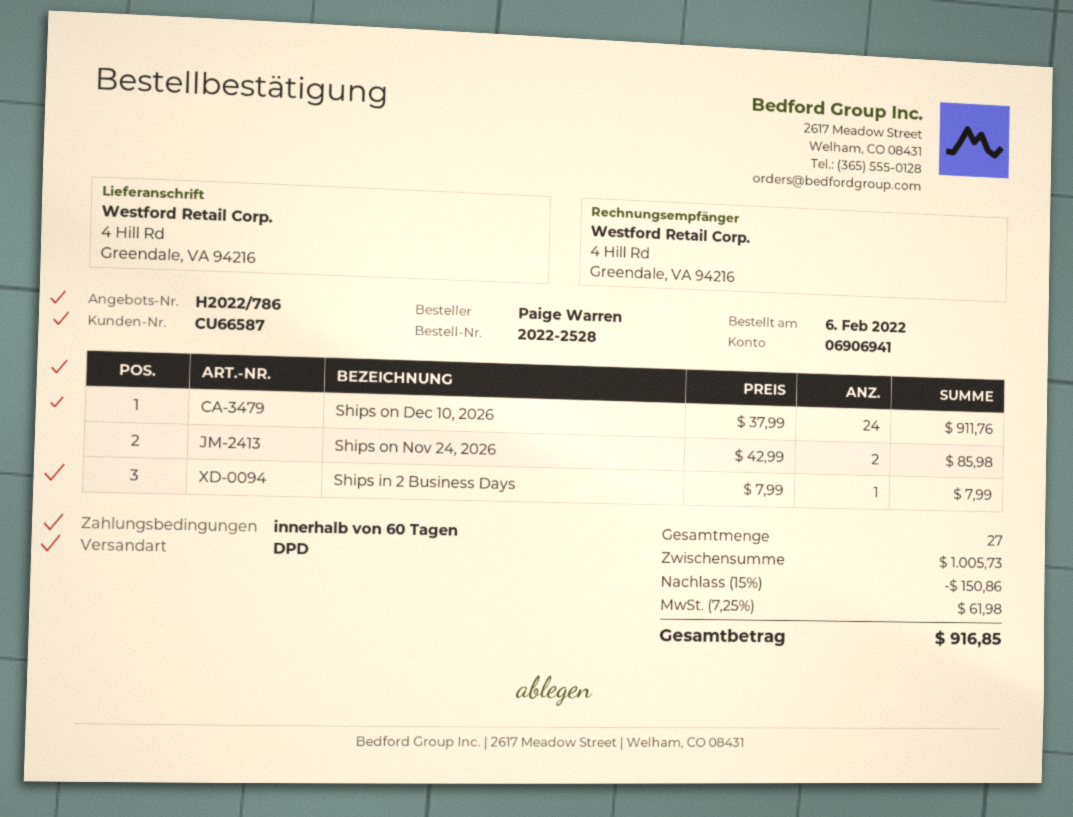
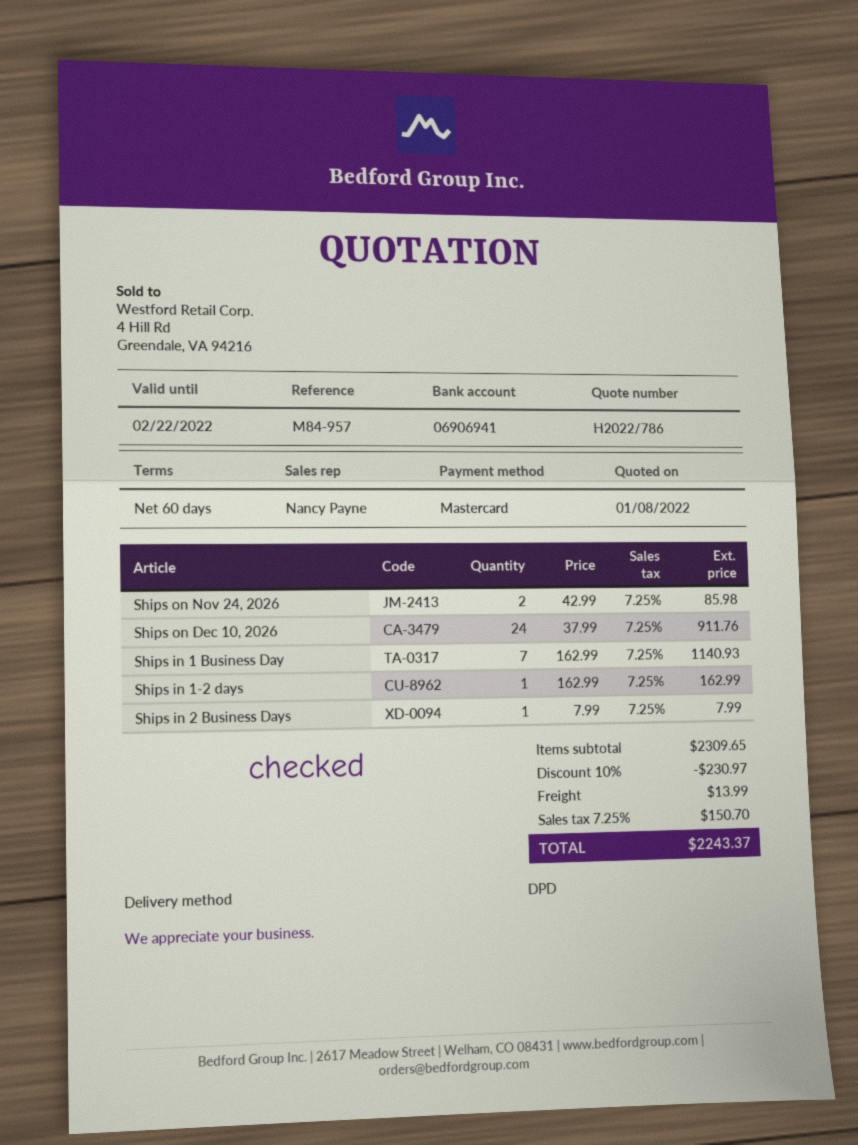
Ships in 1 Business Day: none -> 7 x 162.99 = 1140.93
Ships in 1-2 days: none -> 1 x 162.99 = 162.99
subtotal: 1005.73 -> 2309.65
discount: 15% = 150.86 -> 10% = 230.97
shipping: none -> 13.99
tax: 7.25% = 61.98 -> 7.25% = 150.70
total: 916.85 -> 2243.37

